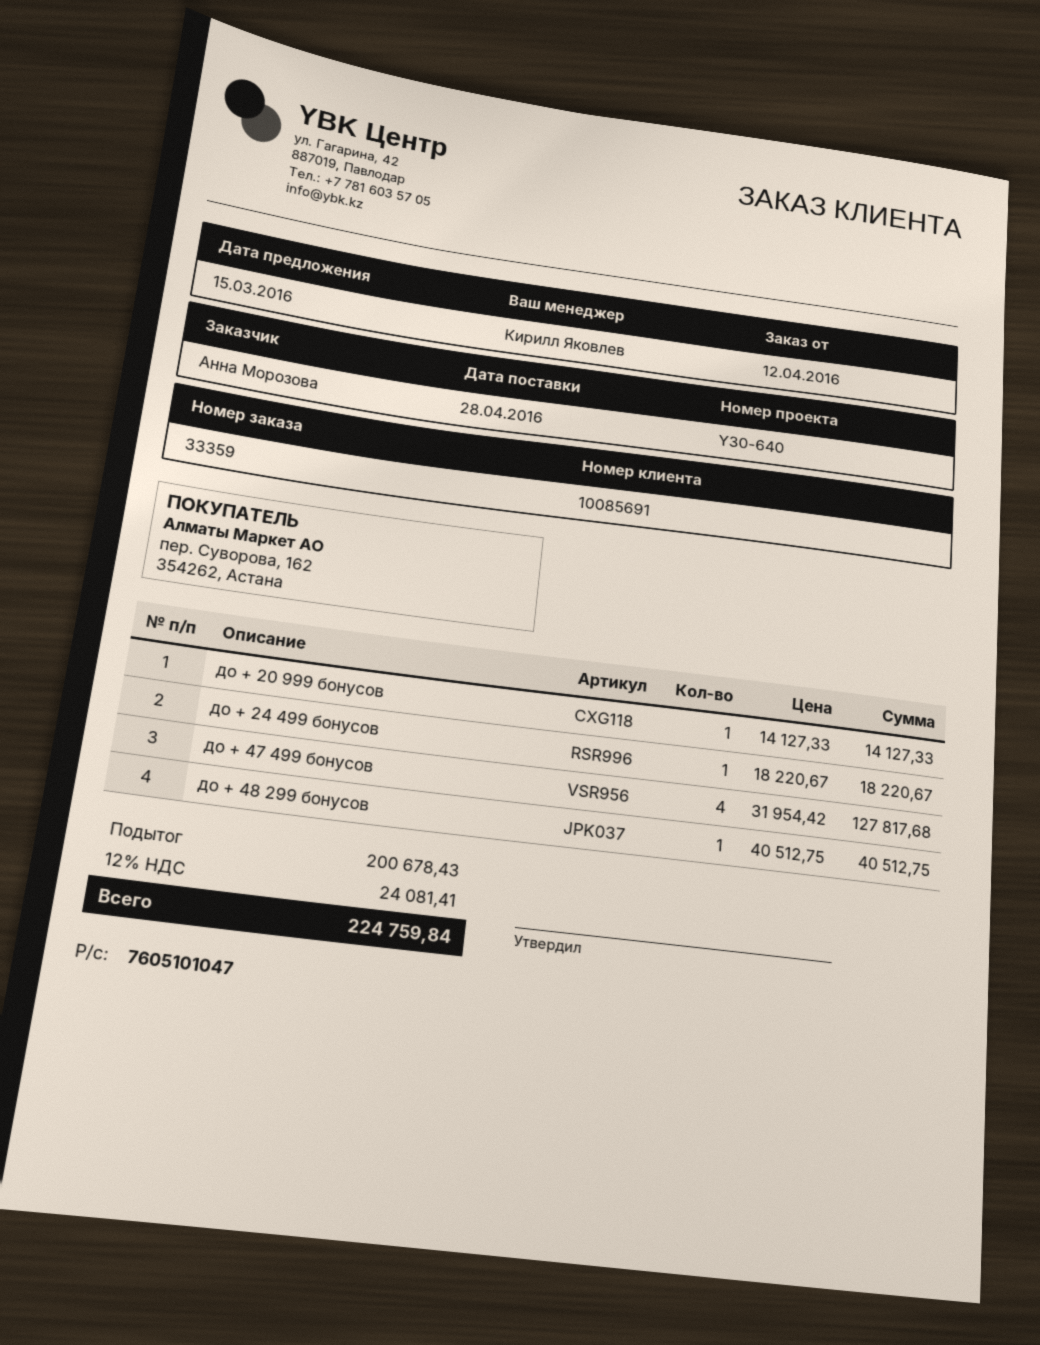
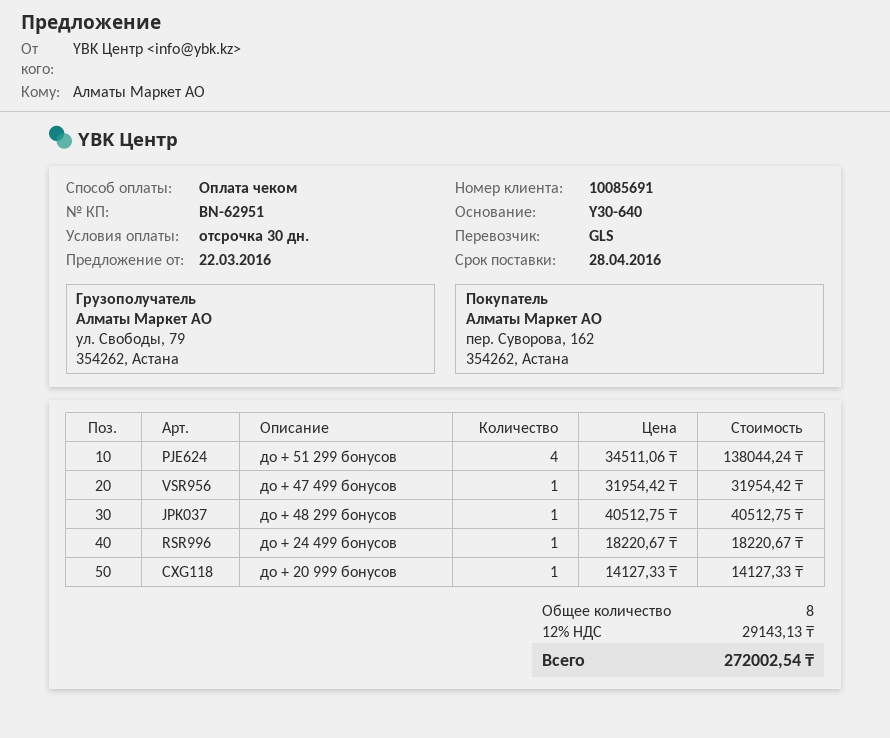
quote date: 2016-03-15 -> 2016-03-22
до + 47 499 бонусов: 4 x 31954.42 = 127817.68 -> 1 x 31954.42 = 31954.42
до + 51 299 бонусов: none -> 4 x 34511.06 = 138044.24
tax: 12% = 24081.41 -> 12% = 29143.13
total: 224759.84 -> 272002.54

